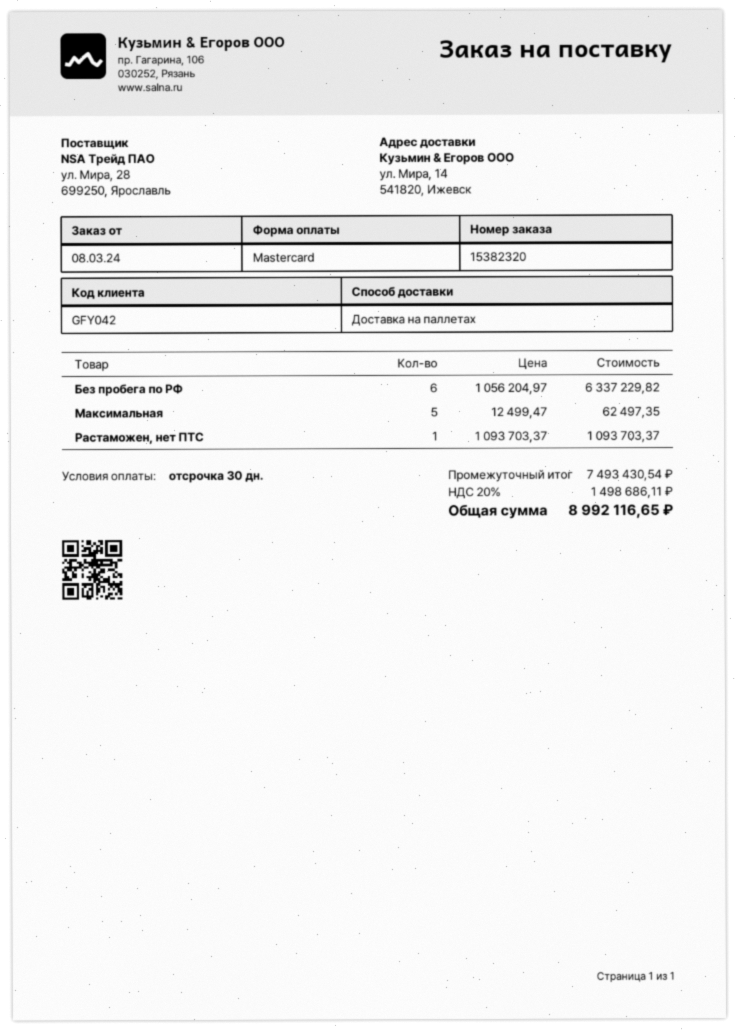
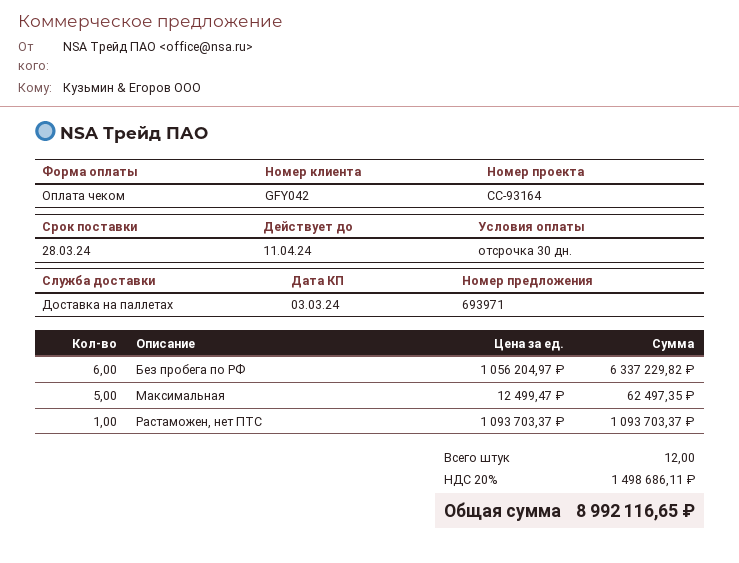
payment method: Mastercard -> cheque

